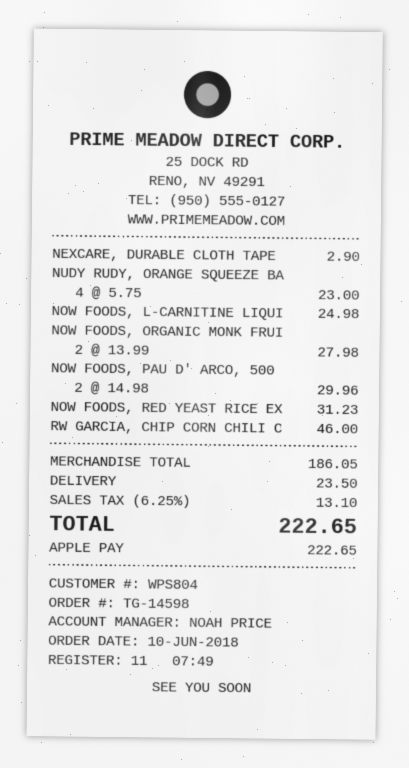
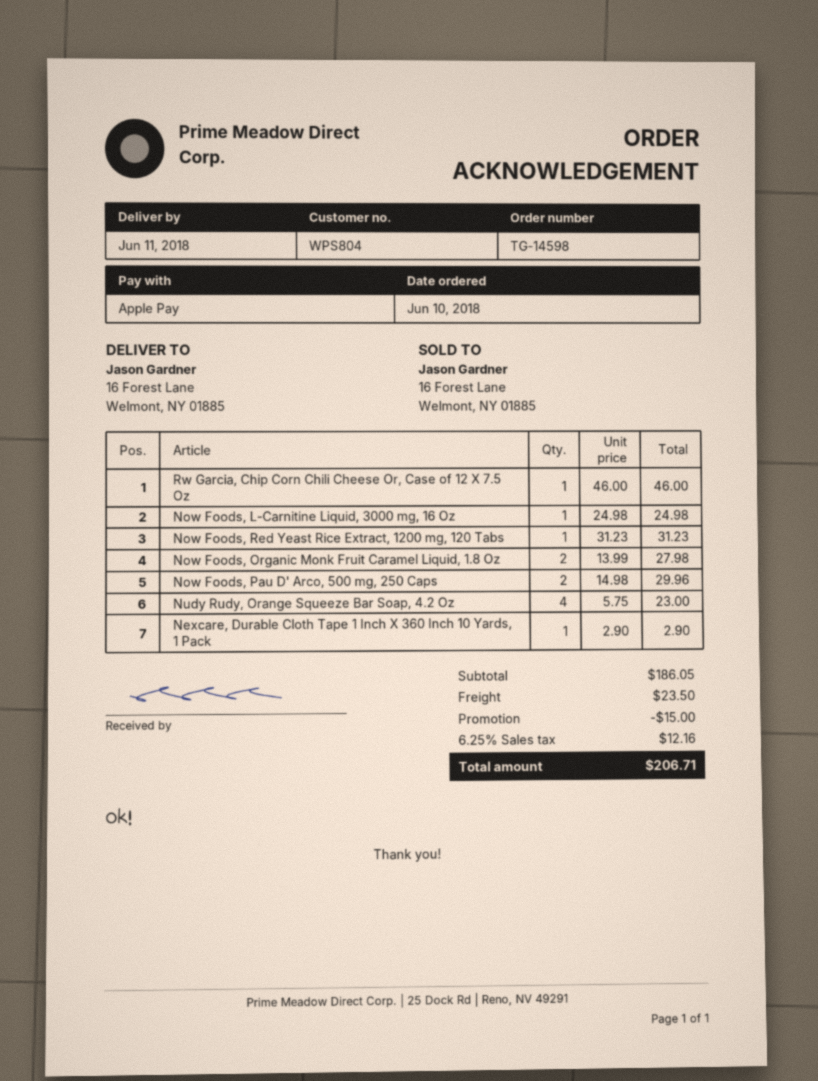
discount: none -> 15.00
tax: 6.25% = 13.10 -> 6.25% = 12.16
total: 222.65 -> 206.71

